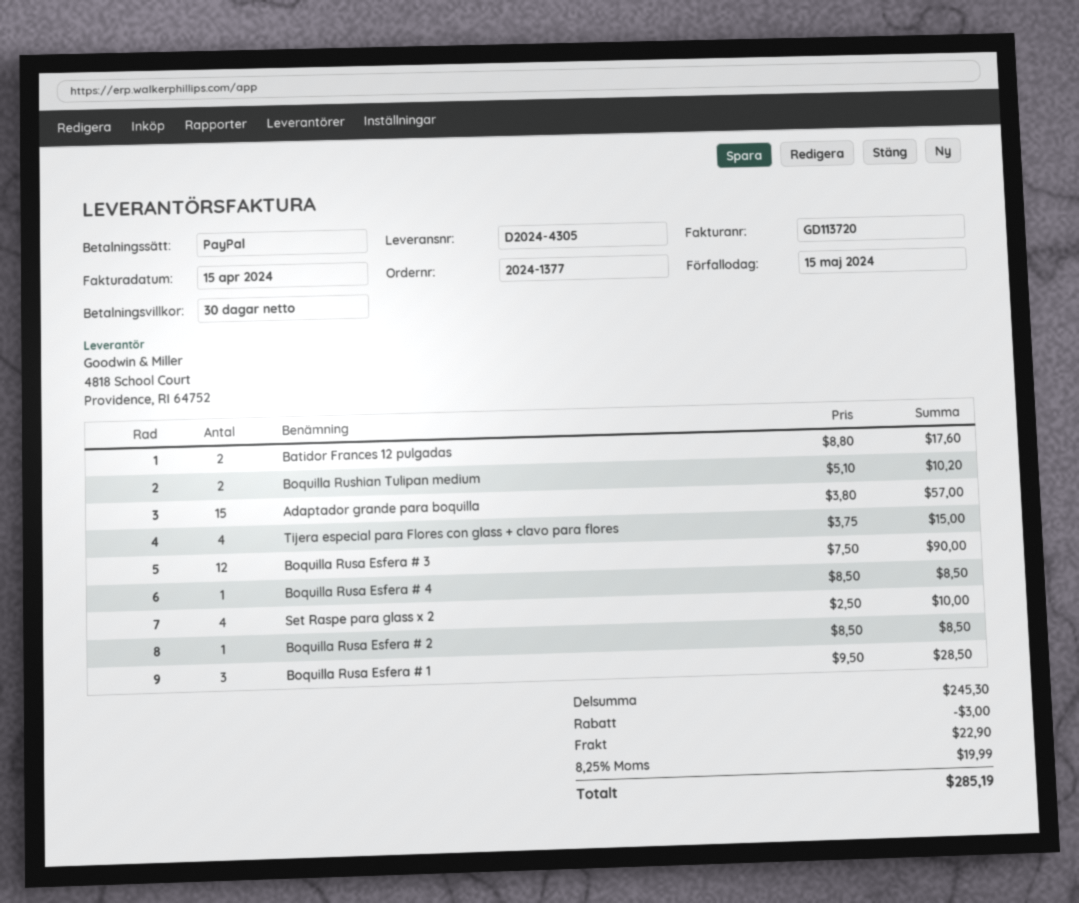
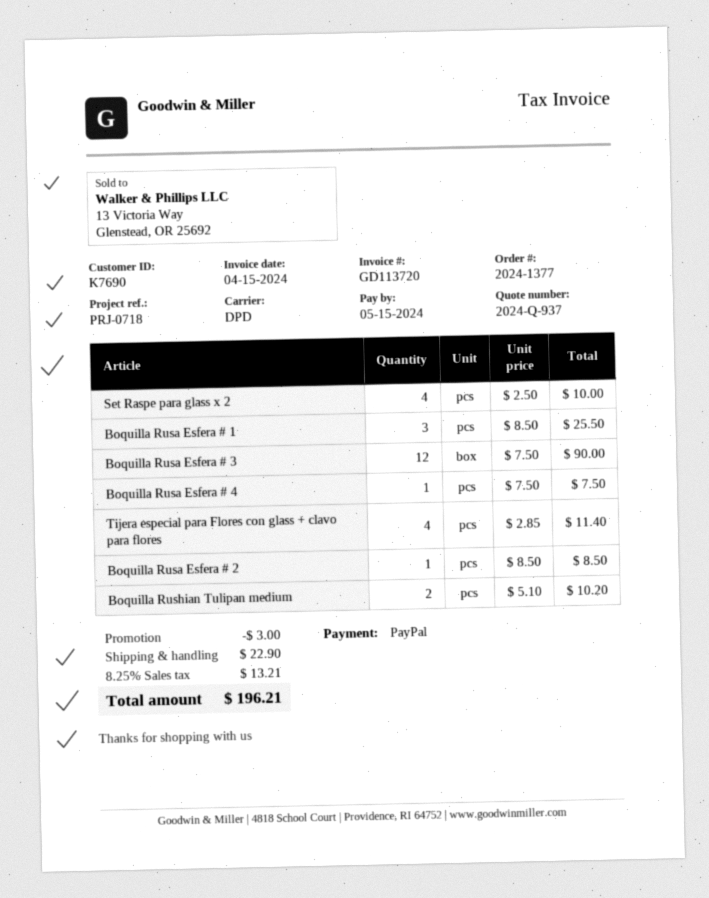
Batidor Frances 12 pulgadas: 2 x 8.80 = 17.60 -> none
Adaptador grande para boquilla: 15 x 3.80 = 57.00 -> none
Tijera especial para Flores con glass + clavo para flores: 4 x 3.75 = 15.00 -> 4 x 2.85 = 11.40
Boquilla Rusa Esfera # 4: 1 x 8.50 = 8.50 -> 1 x 7.50 = 7.50
Boquilla Rusa Esfera # 1: 3 x 9.50 = 28.50 -> 3 x 8.50 = 25.50
tax: 8.25% = 19.99 -> 8.25% = 13.21
total: 285.19 -> 196.21

